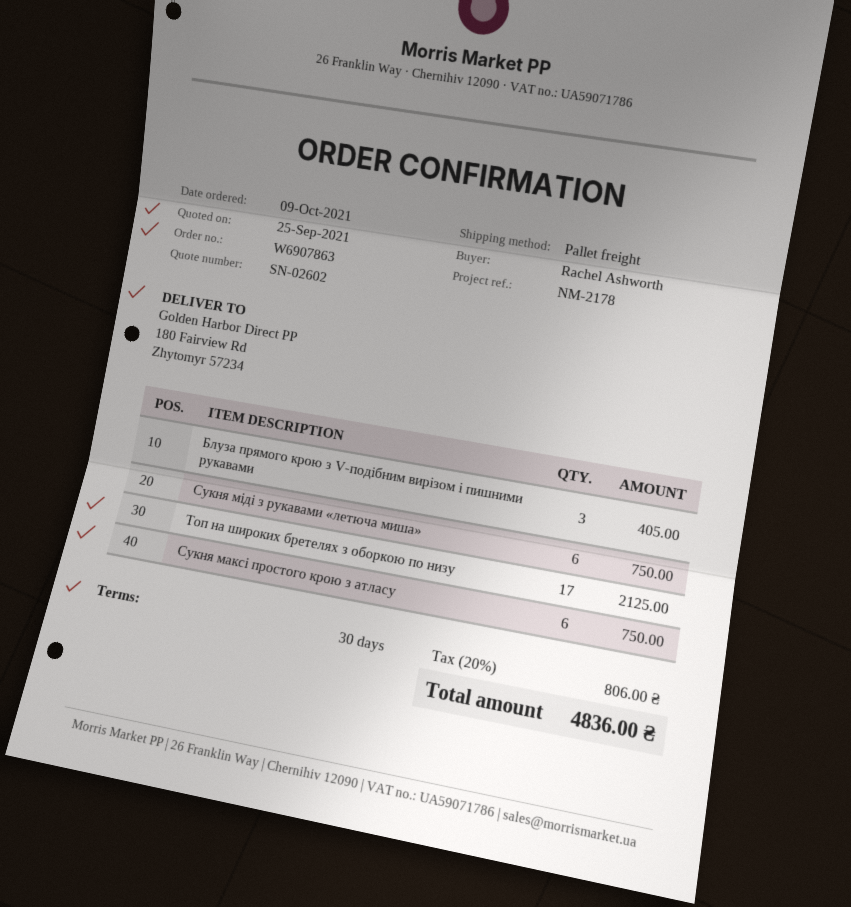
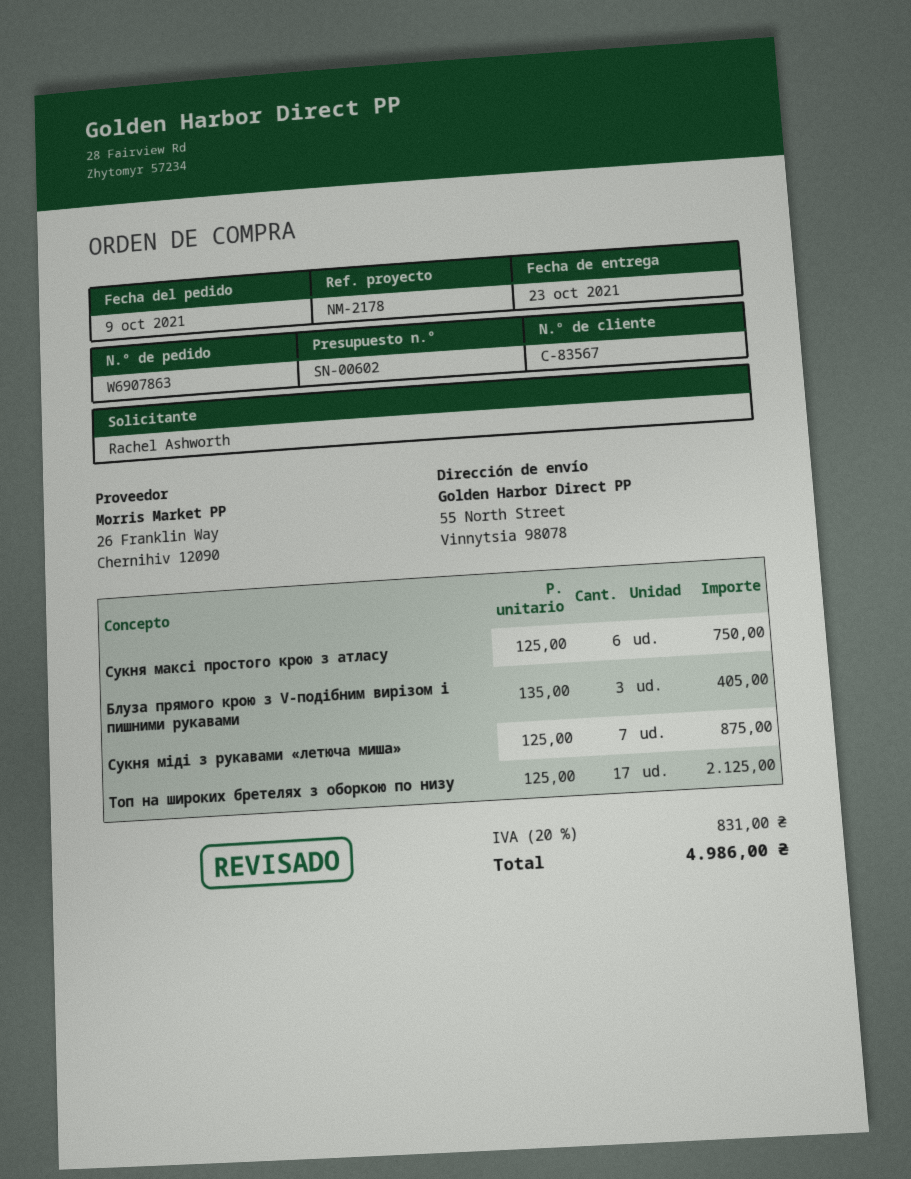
quote number: SN-02602 -> SN-00602
ship to: 180 Fairview Rd, Zhytomyr 57234 -> 55 North Street, Vinnytsia 98078
Сукня міді з рукавами «летюча миша»: 6 for 750.00 -> 7 for 875.00
tax: 20% = 806.00 -> 20% = 831.00
total: 4836.00 -> 4986.00

